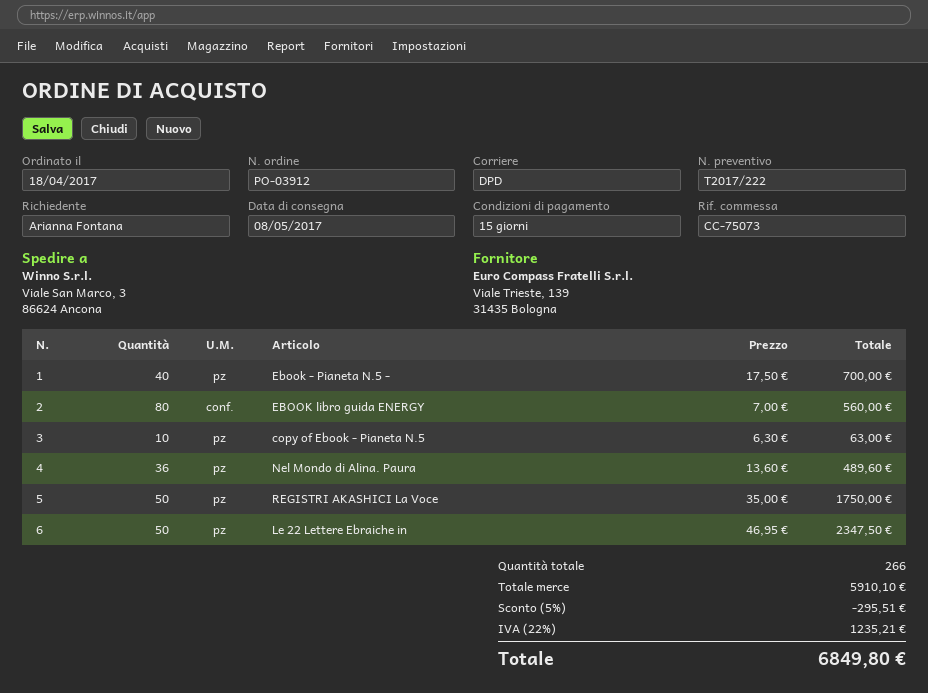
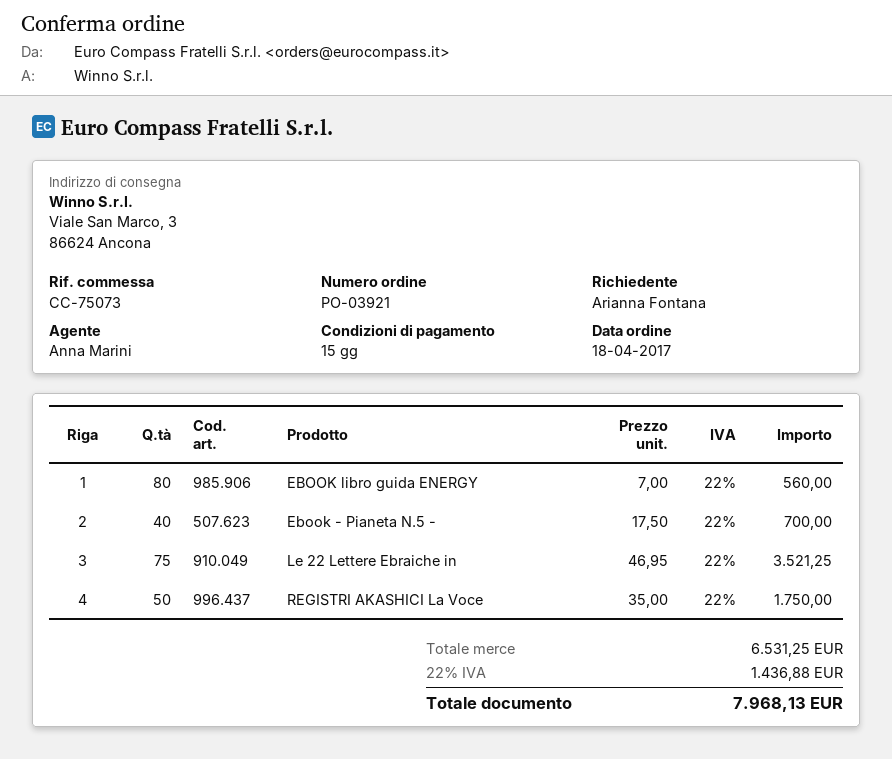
order number: PO-03912 -> PO-03921
copy of Ebook - Pianeta N.5: 10 x 6.30 = 63.00 -> none
Nel Mondo di Alina. Paura: 36 x 13.60 = 489.60 -> none
Le 22 Lettere Ebraiche in: 50 x 46.95 = 2347.50 -> 75 x 46.95 = 3521.25
subtotal: 5910.10 -> 6531.25
discount: 5% = 295.51 -> none
tax: 22% = 1235.21 -> 22% = 1436.88
total: 6849.80 -> 7968.13

